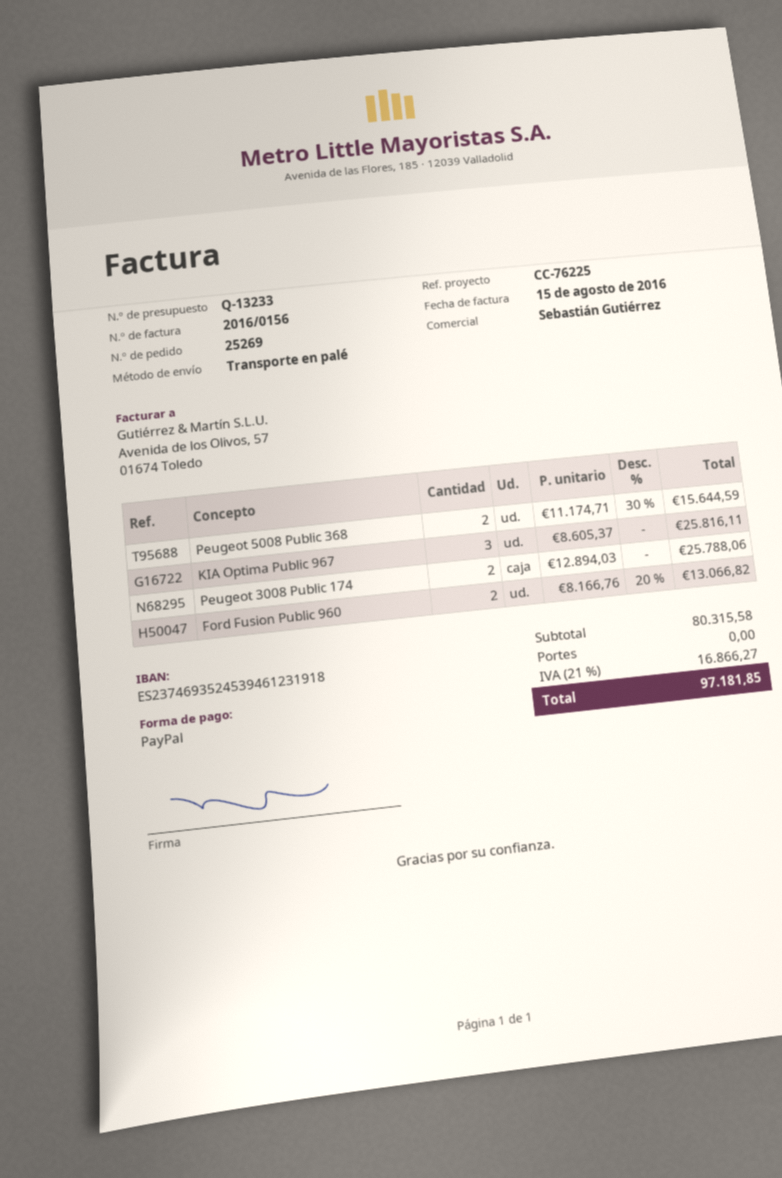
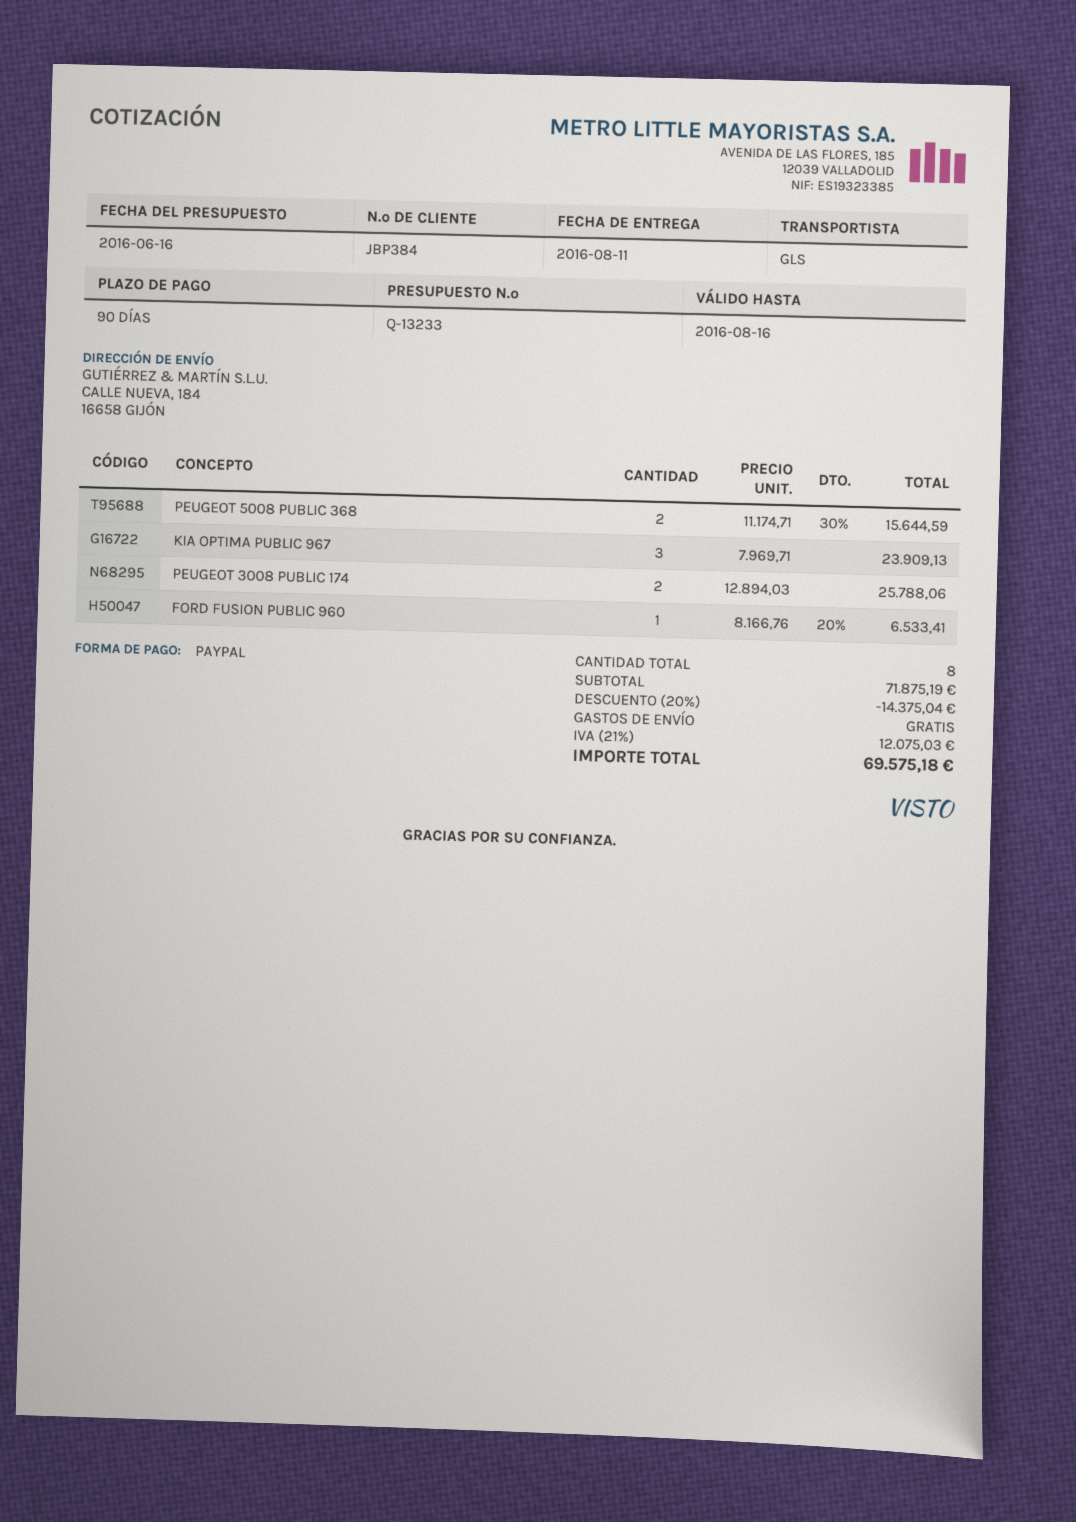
shipping method: pallet freight -> GLS
KIA Optima Public 967: 3 x 8605.37 = 25816.11 -> 3 x 7969.71 = 23909.13
Ford Fusion Public 960: 2 x 8166.76 - 20% = 13066.82 -> 1 x 8166.76 - 20% = 6533.41
subtotal: 80315.58 -> 71875.19
discount: none -> 20% = 14375.04
tax: 21% = 16866.27 -> 21% = 12075.03
total: 97181.85 -> 69575.18

